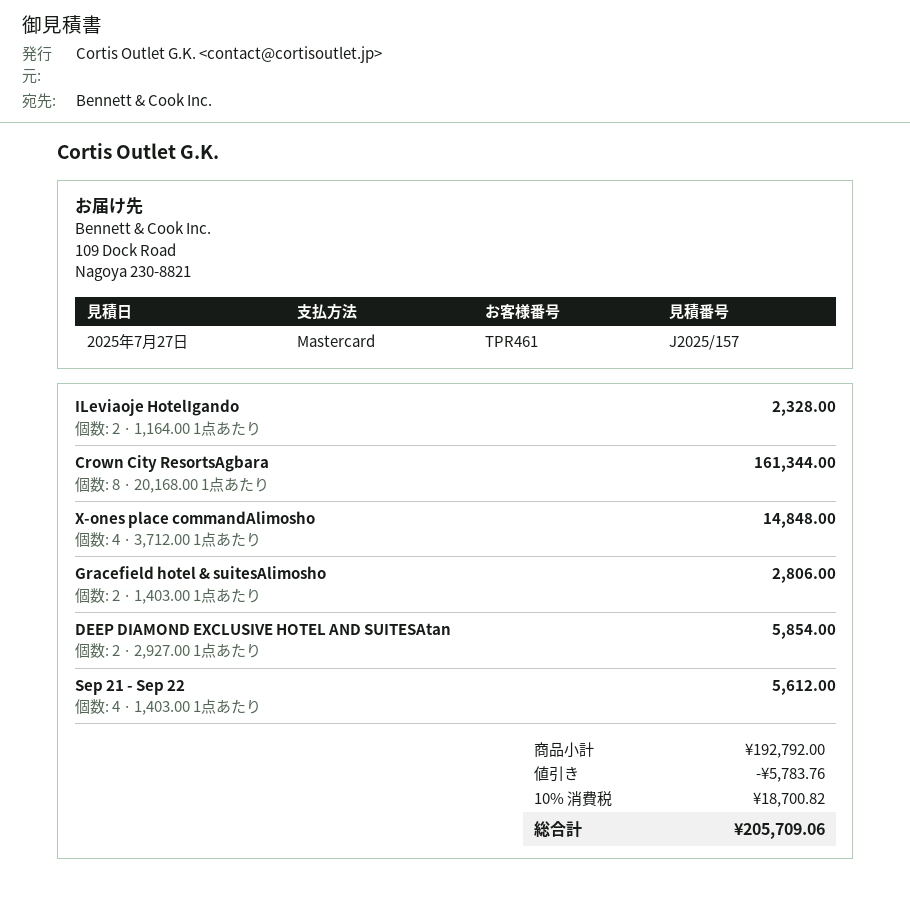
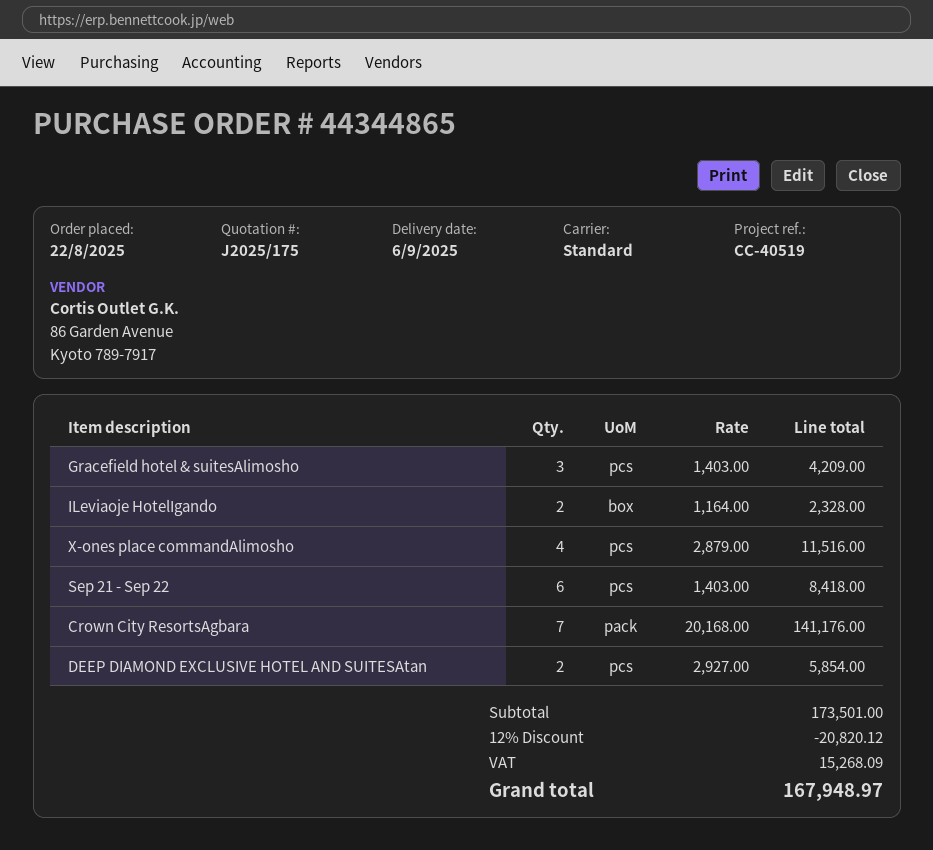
quote number: J2025/157 -> J2025/175
Crown City ResortsAgbara: 8 x 20168.00 = 161344.00 -> 7 x 20168.00 = 141176.00
X-ones place commandAlimosho: 4 x 3712.00 = 14848.00 -> 4 x 2879.00 = 11516.00
Gracefield hotel & suitesAlimosho: 2 x 1403.00 = 2806.00 -> 3 x 1403.00 = 4209.00
Sep 21 - Sep 22: 4 x 1403.00 = 5612.00 -> 6 x 1403.00 = 8418.00
subtotal: 192792.00 -> 173501.00
discount: 5783.76 -> 20820.12
tax: 18700.82 -> 15268.09
total: 205709.06 -> 167948.97

